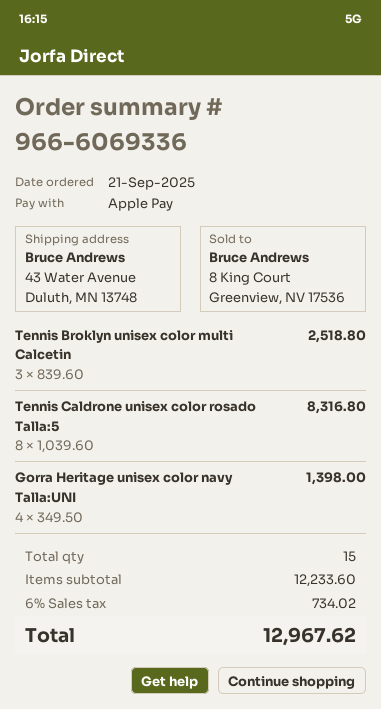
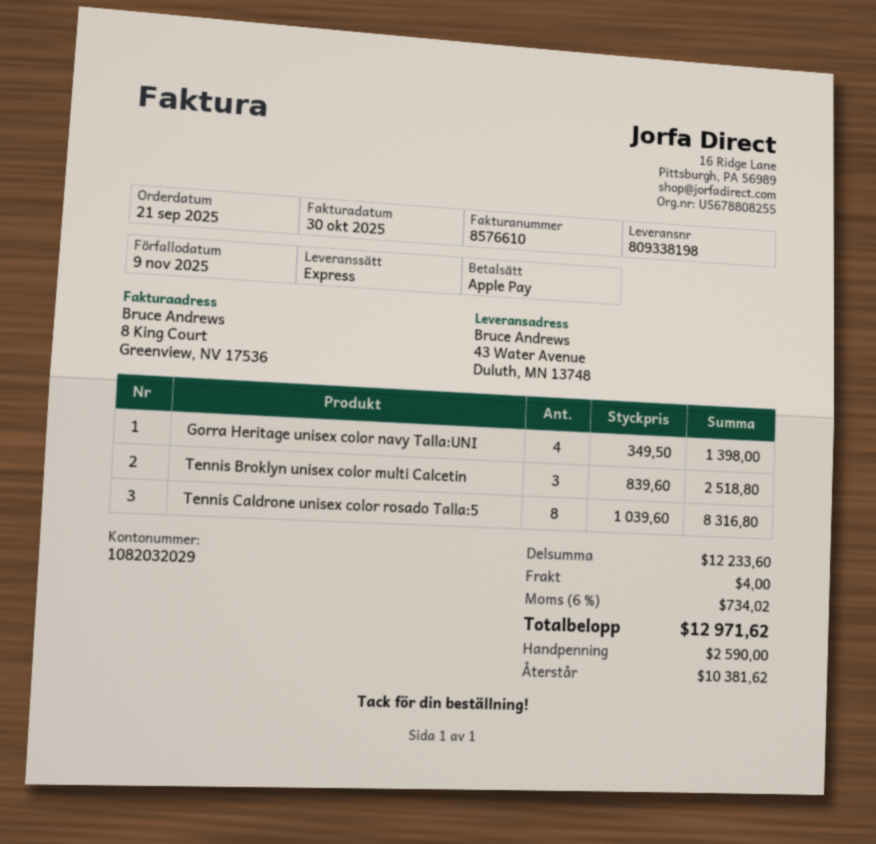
shipping: none -> 4.00
total: 12967.62 -> 12971.62

